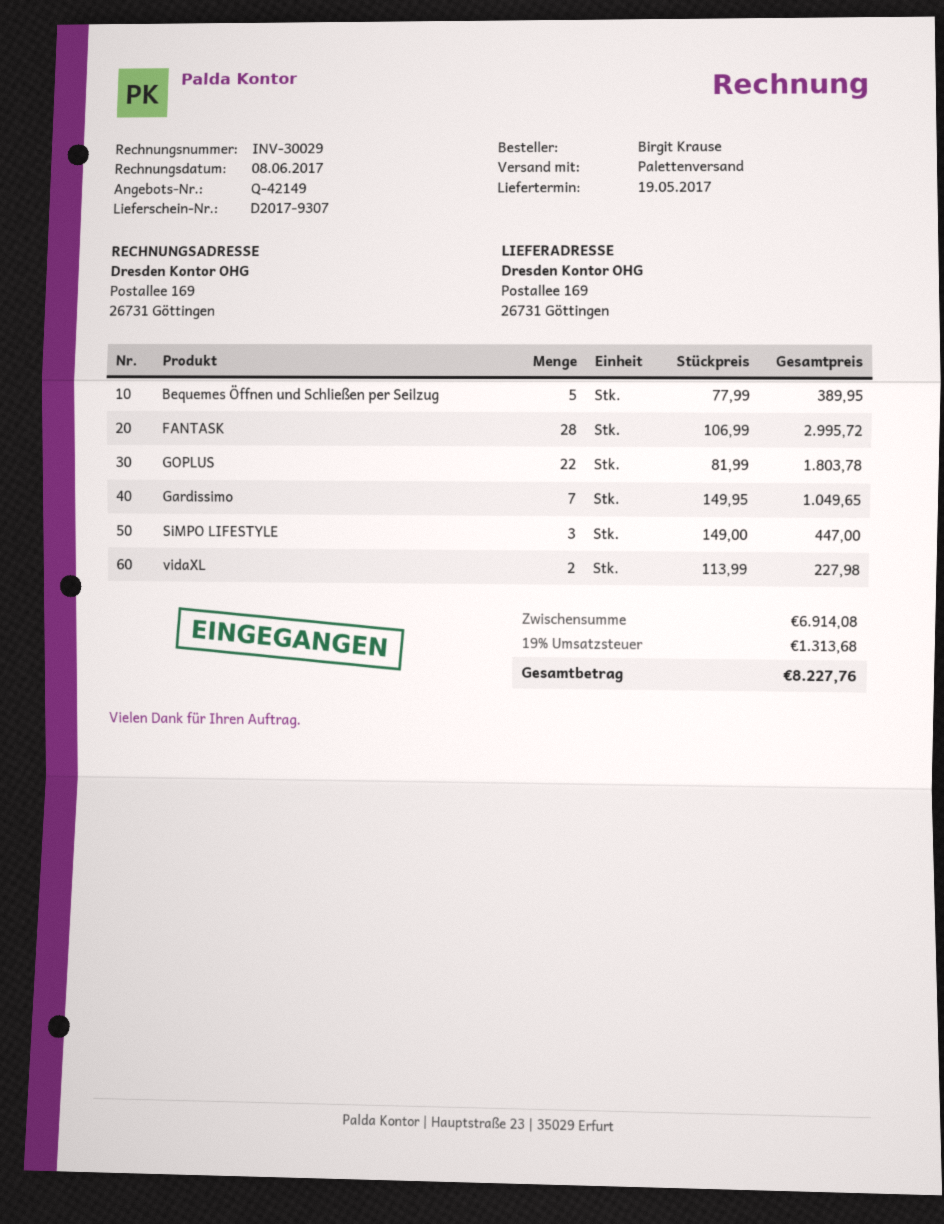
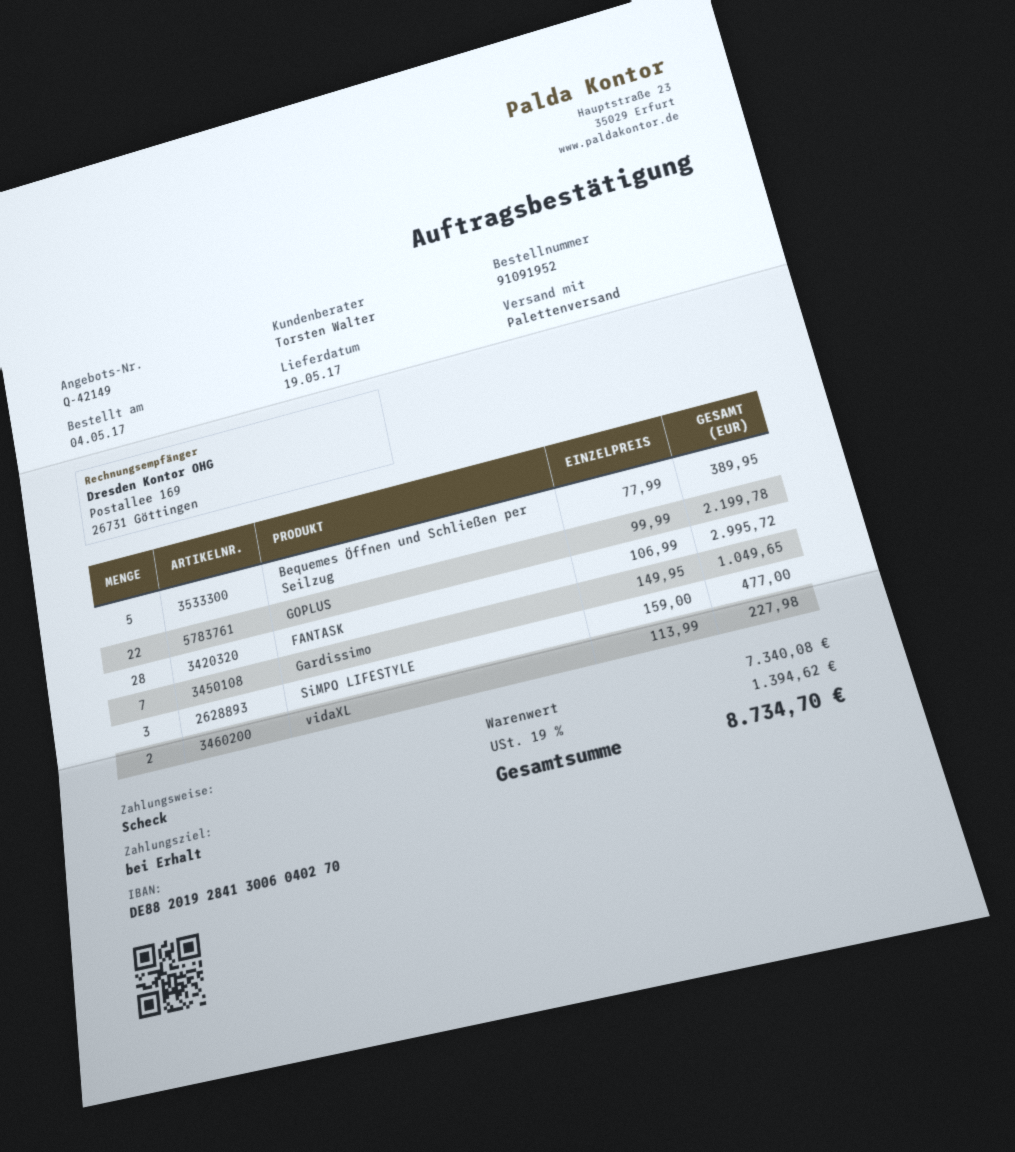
GOPLUS: 22 x 81.99 = 1803.78 -> 22 x 99.99 = 2199.78
SiMPO LIFESTYLE: 3 x 149.00 = 447.00 -> 3 x 159.00 = 477.00
subtotal: 6914.08 -> 7340.08
tax: 19% = 1313.68 -> 19% = 1394.62
total: 8227.76 -> 8734.70

